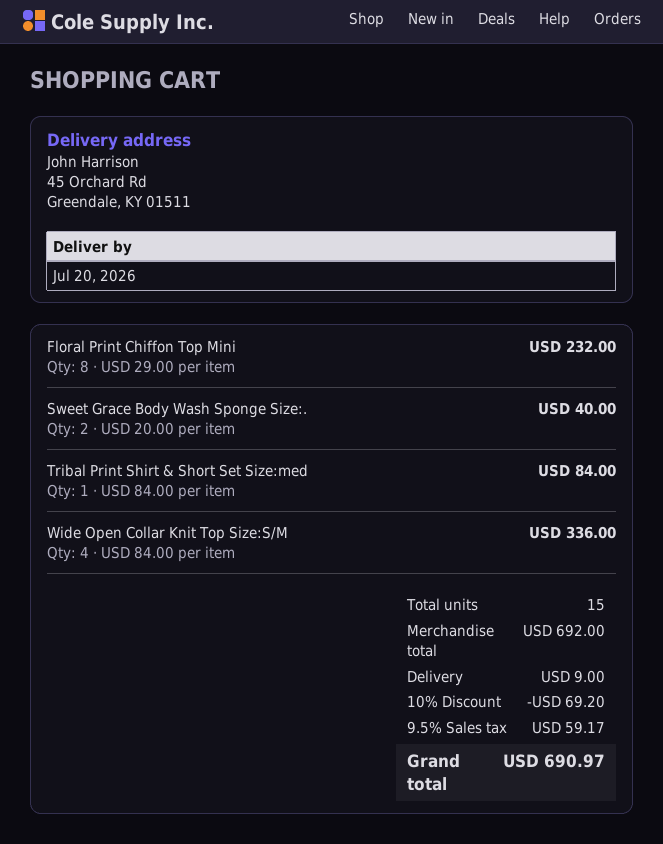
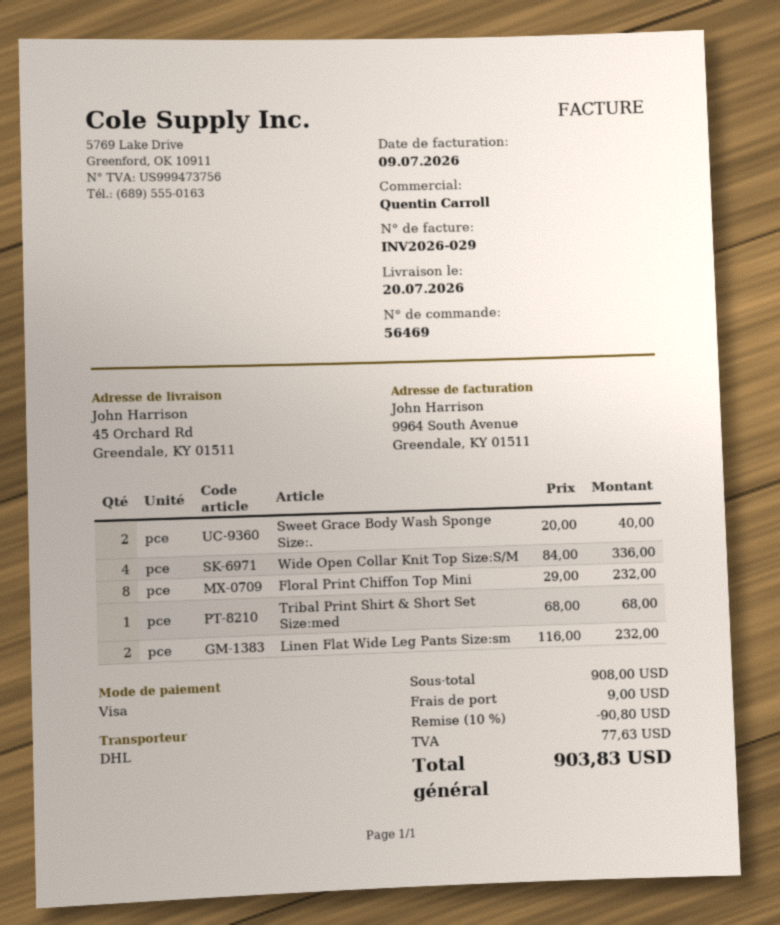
Tribal Print Shirt & Short Set Size:med: 1 x 84.00 = 84.00 -> 1 x 68.00 = 68.00
Linen Flat Wide Leg Pants Size:sm: none -> 2 x 116.00 = 232.00
subtotal: 692.00 -> 908.00
discount: 10% = 69.20 -> 10% = 90.80
tax: 59.17 -> 77.63
total: 690.97 -> 903.83

